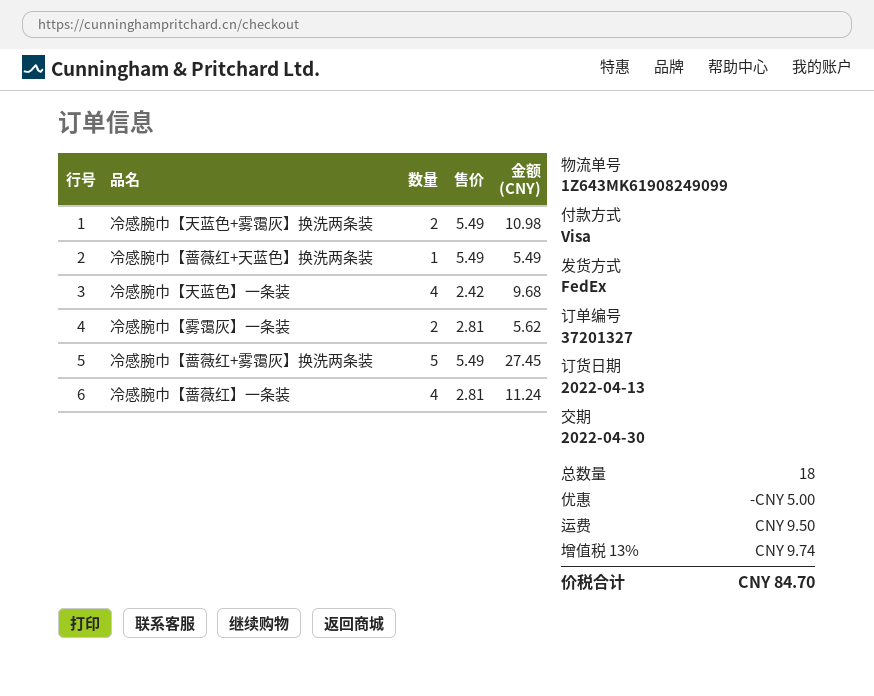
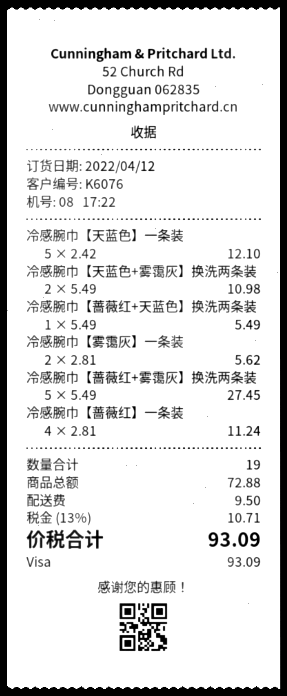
order date: 2022-04-13 -> 2022-04-12
冷感腕巾【天蓝色】一条装: 4 x 2.42 = 9.68 -> 5 x 2.42 = 12.10
total quantity: 18 -> 19
discount: 5.00 -> none
tax: 13% = 9.74 -> 13% = 10.71
total: 84.70 -> 93.09

